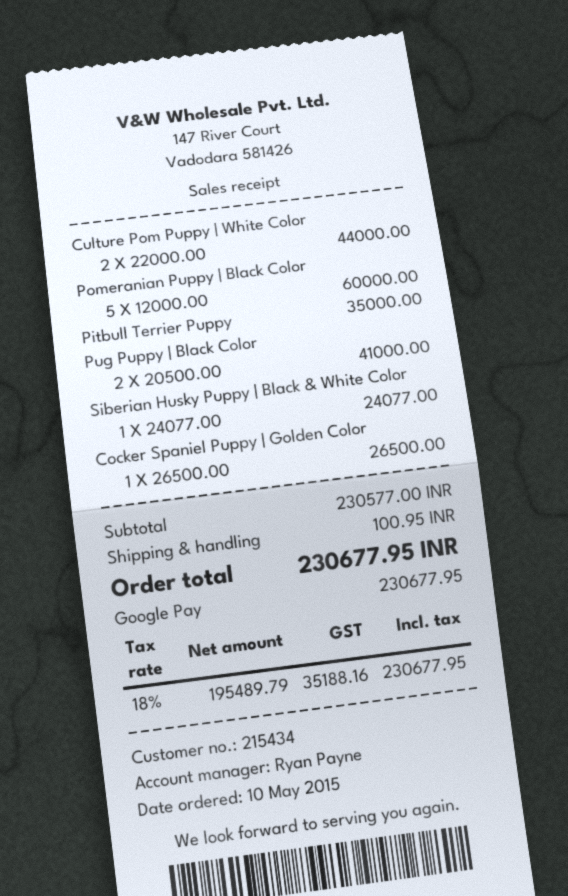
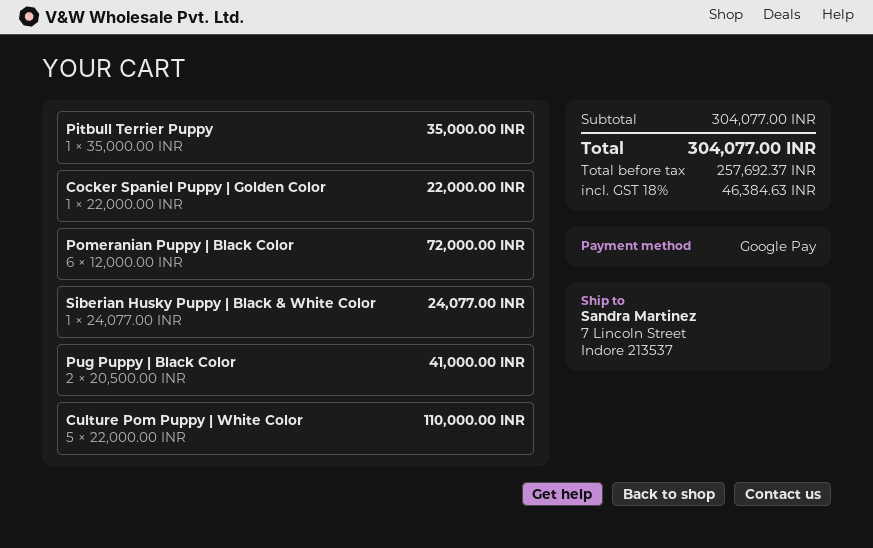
Culture Pom Puppy | White Color: 2 x 22000.00 = 44000.00 -> 5 x 22000.00 = 110000.00
Pomeranian Puppy | Black Color: 5 x 12000.00 = 60000.00 -> 6 x 12000.00 = 72000.00
Cocker Spaniel Puppy | Golden Color: 1 x 26500.00 = 26500.00 -> 1 x 22000.00 = 22000.00
subtotal: 230577.00 -> 304077.00
shipping: 100.95 -> none
net: 195489.79 -> 257692.37
tax: 18% = 35188.16 -> 18% = 46384.63
total: 230677.95 -> 304077.00

